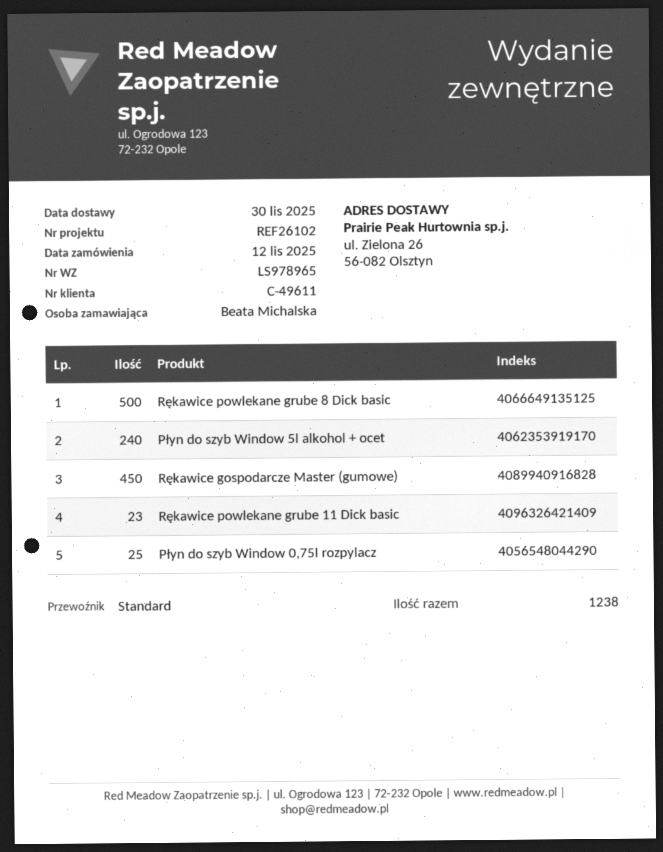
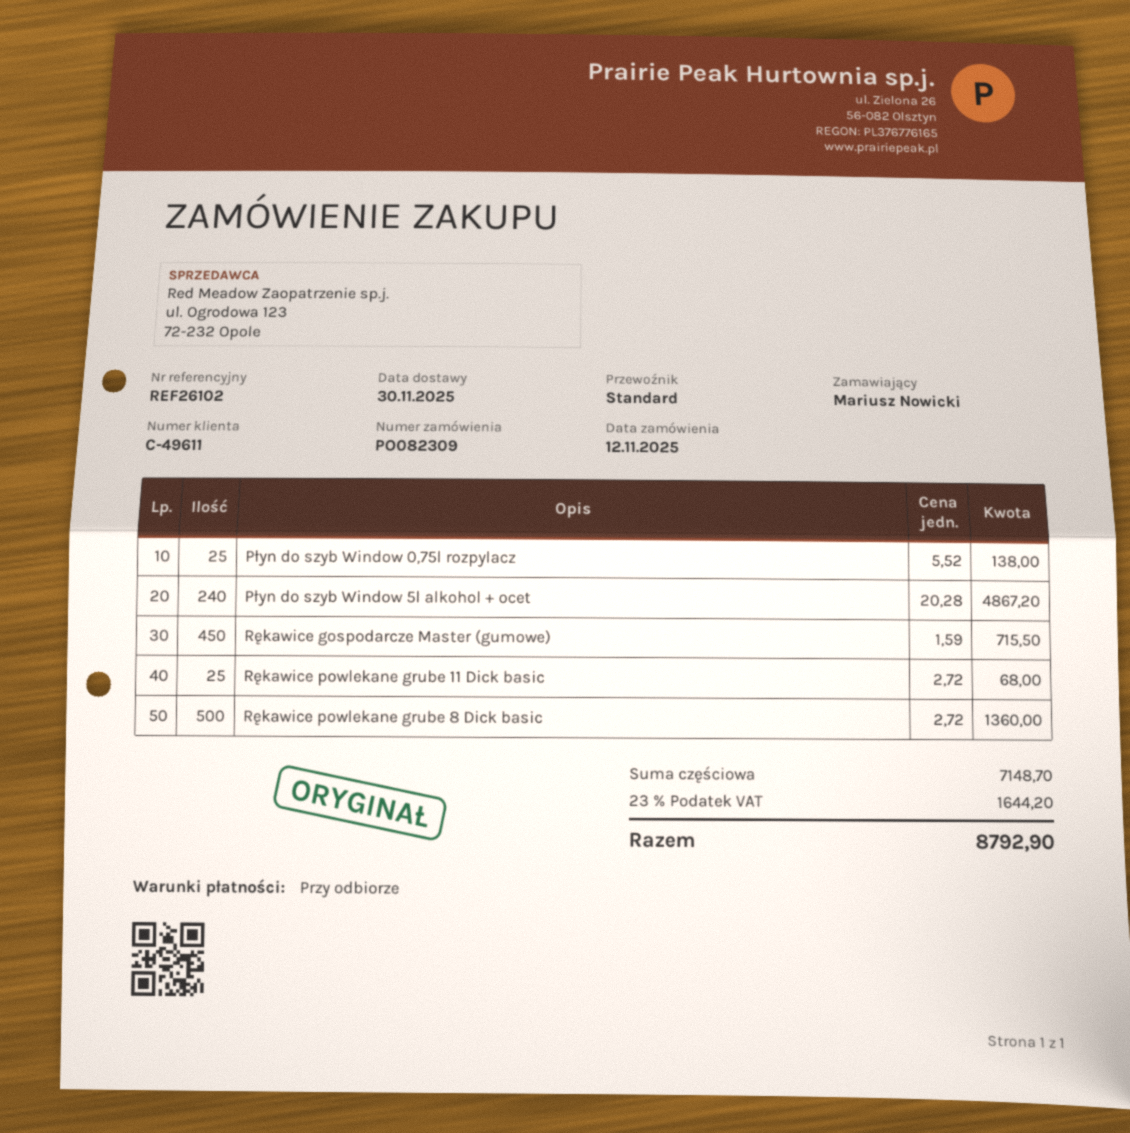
ordered by: Beata Michalska -> Mariusz Nowicki
Rękawice powlekane grube 11 Dick basic: 23 -> 25

